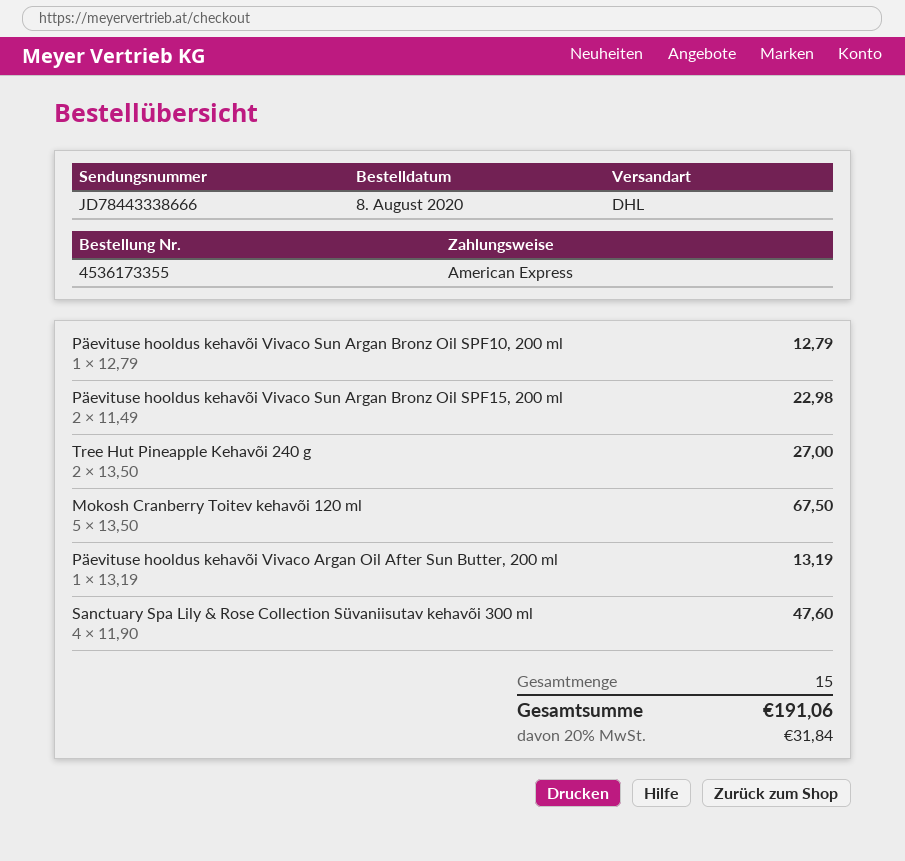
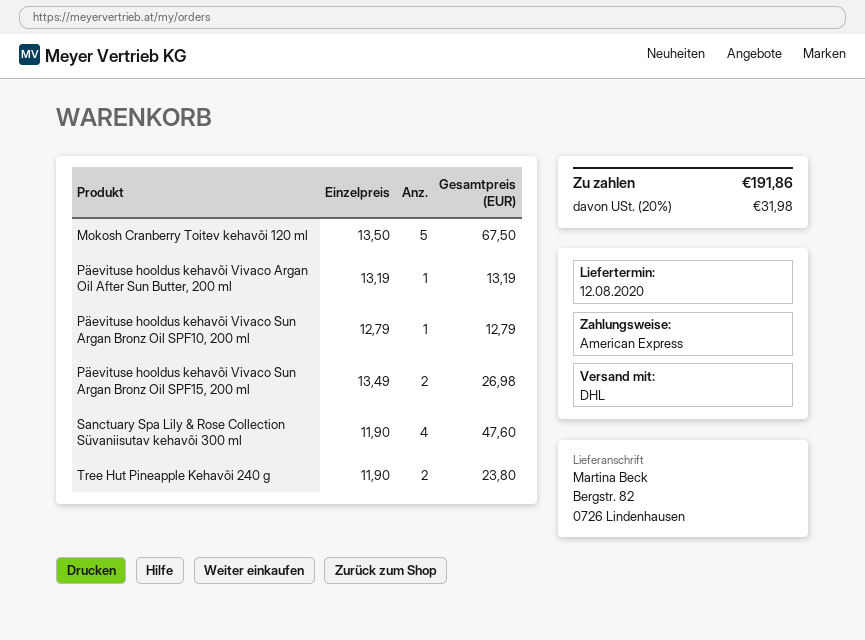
Päevituse hooldus kehavõi Vivaco Sun Argan Bronz Oil SPF15, 200 ml: 2 x 11.49 = 22.98 -> 2 x 13.49 = 26.98
Tree Hut Pineapple Kehavõi 240 g: 2 x 13.50 = 27.00 -> 2 x 11.90 = 23.80
tax: 20% = 31.84 -> 20% = 31.98
total: 191.06 -> 191.86

